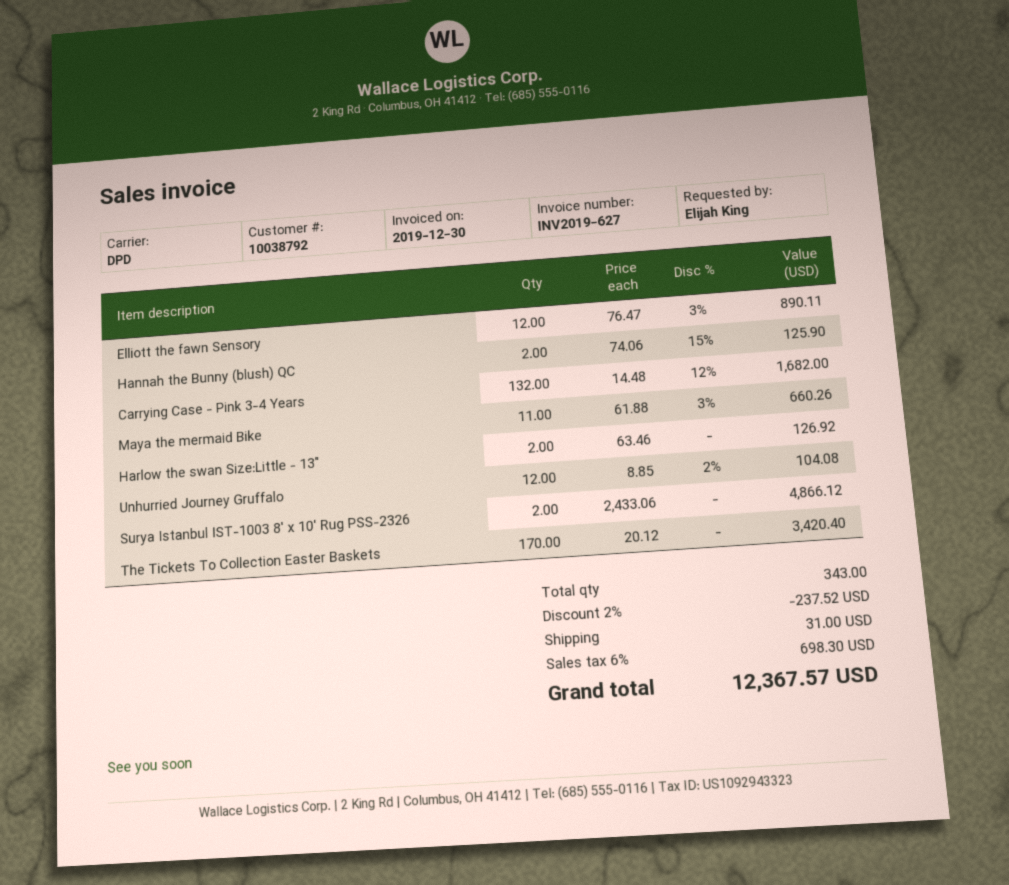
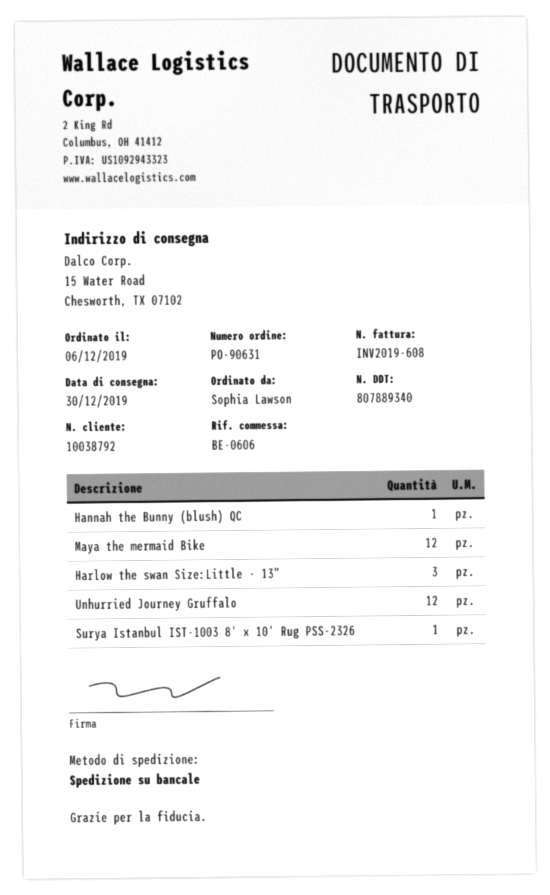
invoice number: INV2019-627 -> INV2019-608
ordered by: Elijah King -> Sophia Lawson
shipping method: DPD -> pallet freight
Elliott the fawn Sensory: 12 -> none
Hannah the Bunny (blush) QC: 2 -> 1
Carrying Case - Pink 3-4 Years: 132 -> none
Maya the mermaid Bike: 11 -> 12
Harlow the swan Size:Little - 13": 2 -> 3
Surya Istanbul IST-1003 8' x 10' Rug PSS-2326: 2 -> 1
The Tickets To Collection Easter Baskets: 170 -> none

